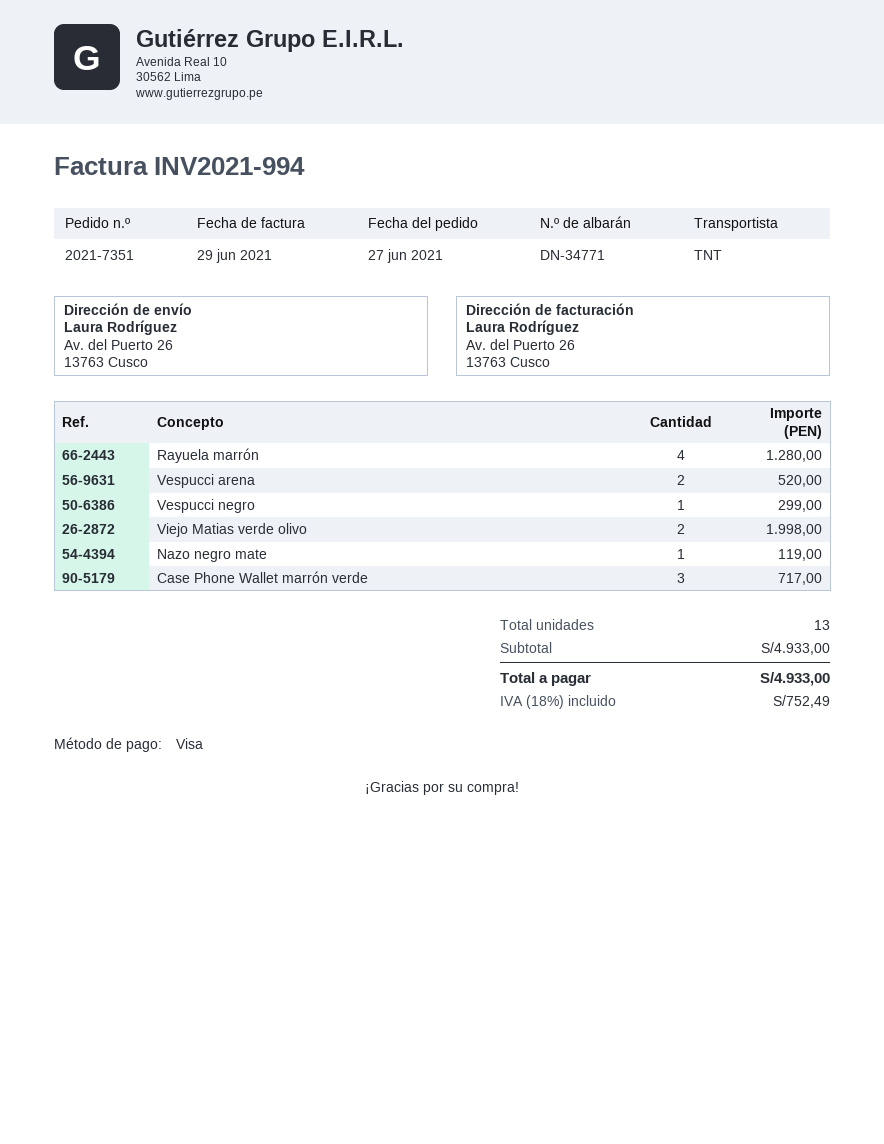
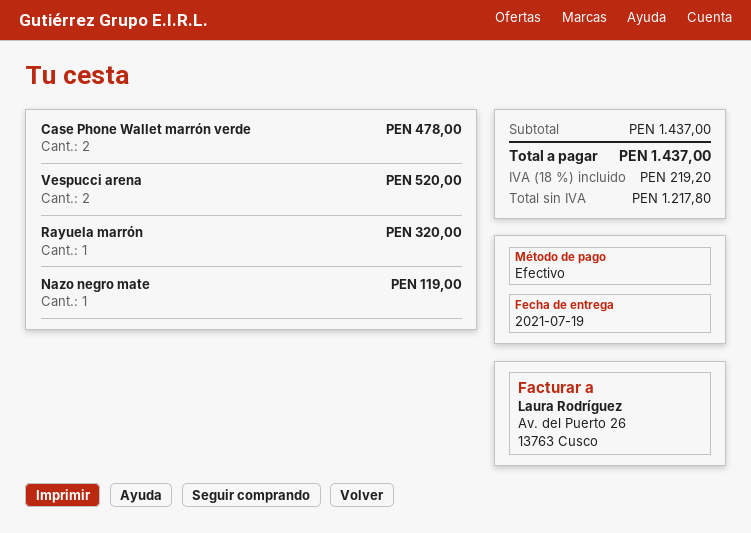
payment method: Visa -> cash
Rayuela marrón: 4 for 1280.00 -> 1 for 320.00
Vespucci negro: 1 for 299.00 -> none
Viejo Matias verde olivo: 2 for 1998.00 -> none
Case Phone Wallet marrón verde: 3 for 717.00 -> 2 for 478.00
subtotal: 4933.00 -> 1437.00
tax: 18% = 752.49 -> 18% = 219.20
total: 4933.00 -> 1437.00

